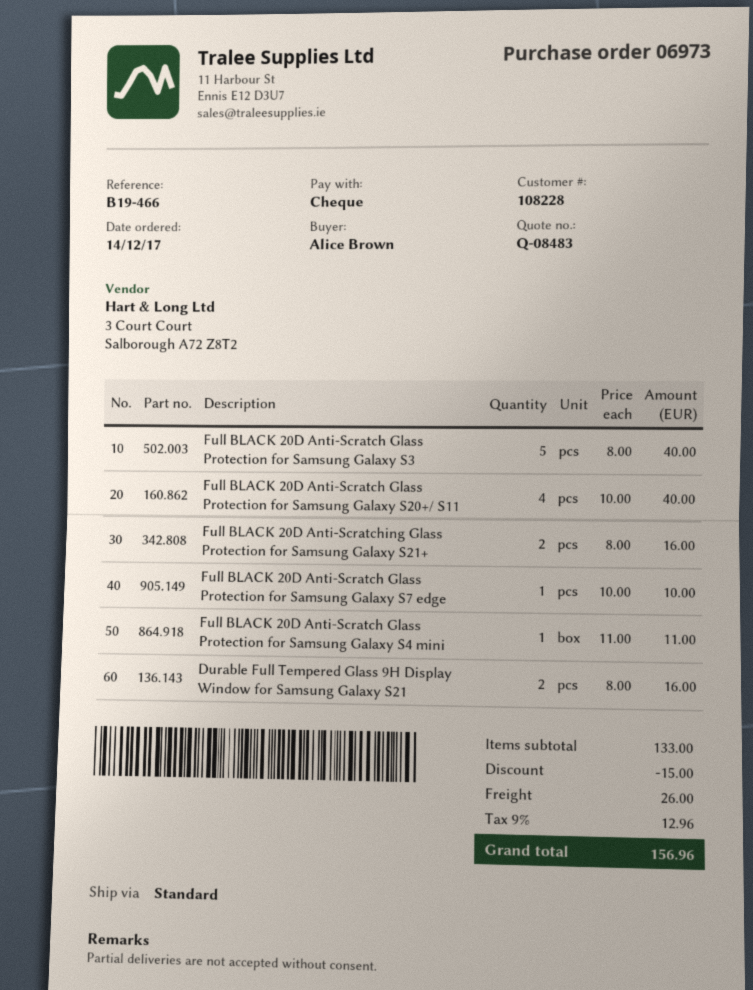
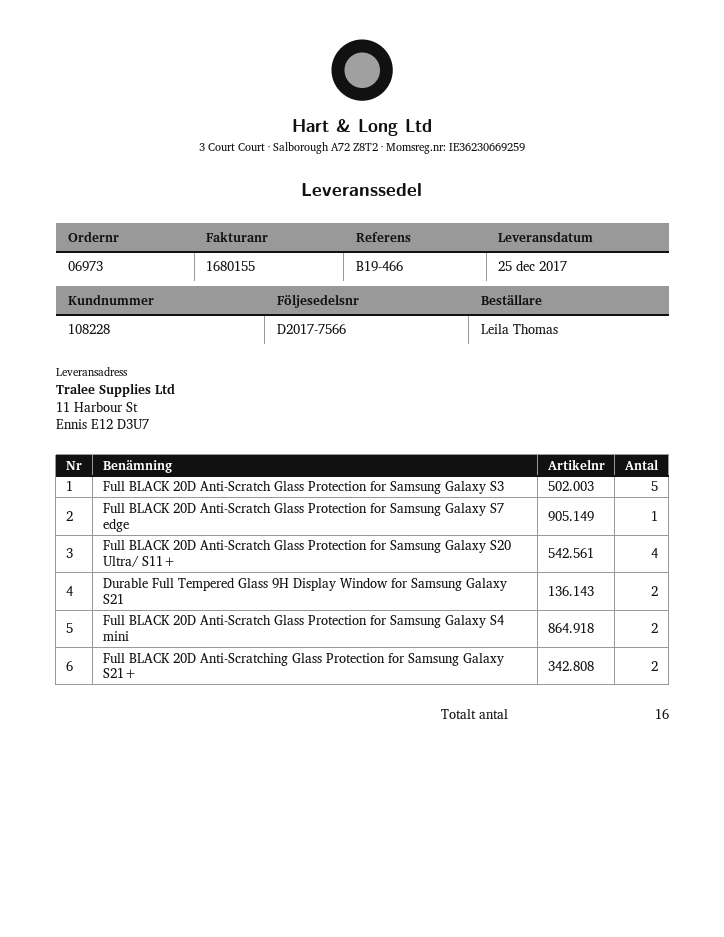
ordered by: Alice Brown -> Leila Thomas
Full BLACK 20D Anti-Scratch Glass Protection for Samsung Galaxy S20+/ S11: 4 -> none
Full BLACK 20D Anti-Scratch Glass Protection for Samsung Galaxy S4 mini: 1 -> 2
Full BLACK 20D Anti-Scratch Glass Protection for Samsung Galaxy S20 Ultra/ S11+: none -> 4

